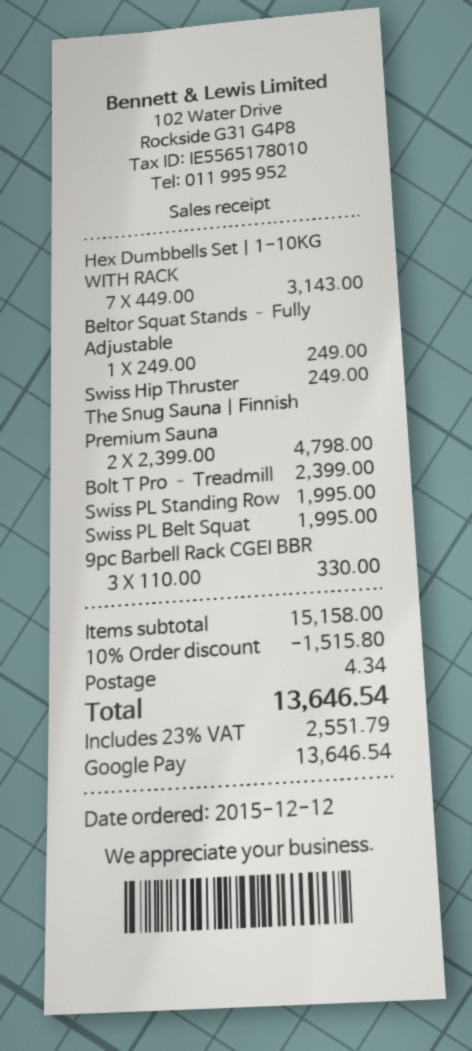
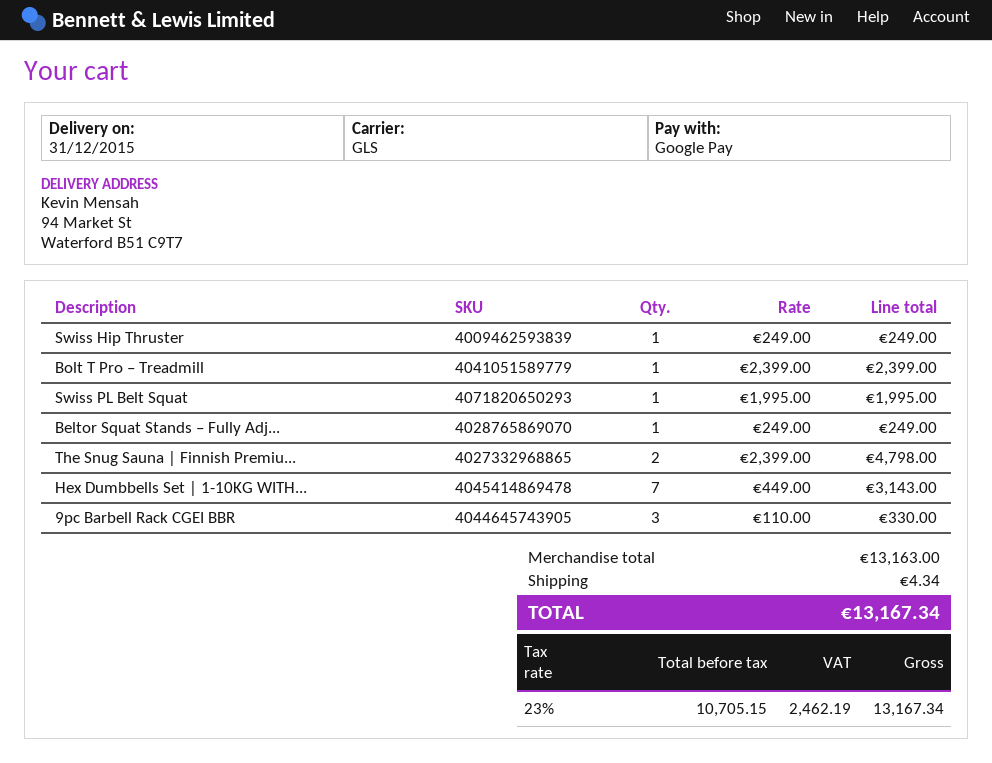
Swiss PL Standing Row: 1 x 1995.00 = 1995.00 -> none
subtotal: 15158.00 -> 13163.00
discount: 10% = 1515.80 -> none
tax: 23% = 2551.79 -> 23% = 2462.19
total: 13646.54 -> 13167.34

